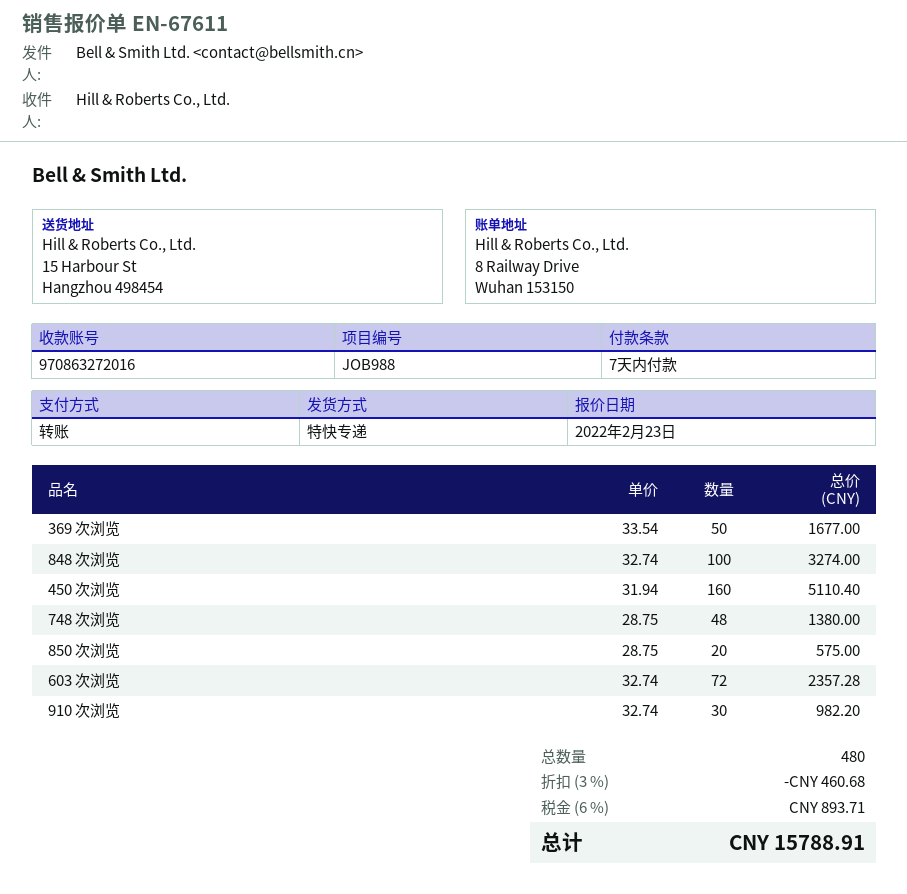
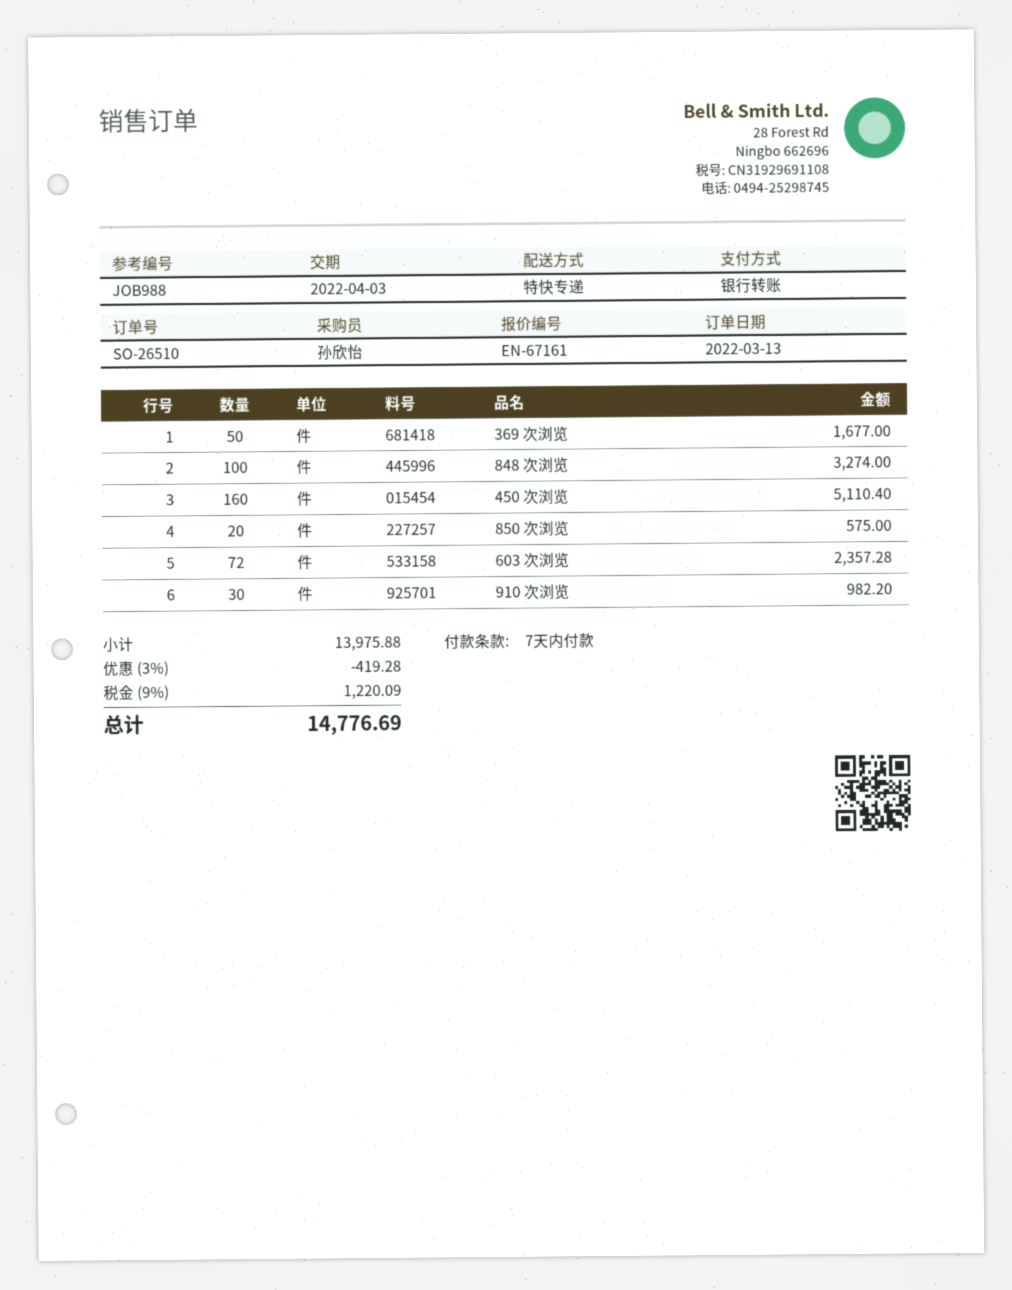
quote number: EN-67611 -> EN-67161
748 次浏览: 48 for 1380.00 -> none
discount: 3% = 460.68 -> 3% = 419.28
tax: 6% = 893.71 -> 9% = 1220.09
total: 15788.91 -> 14776.69

